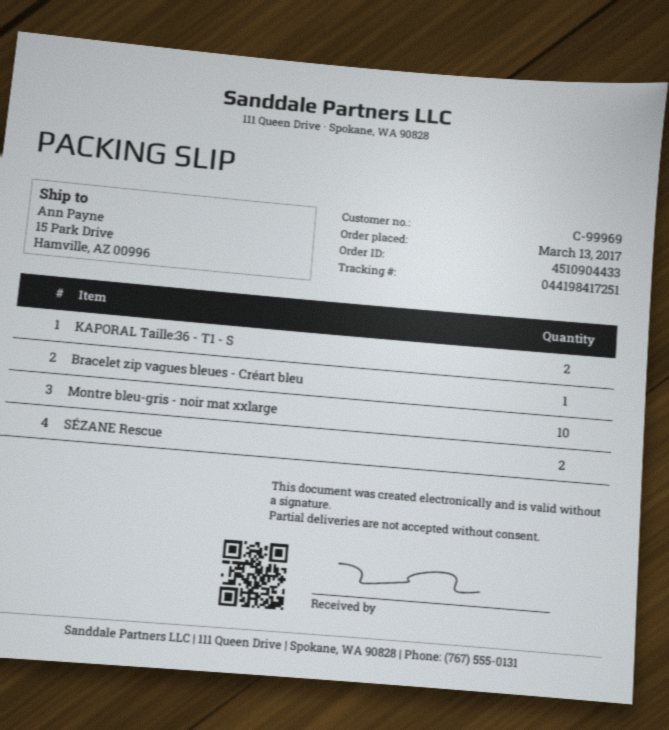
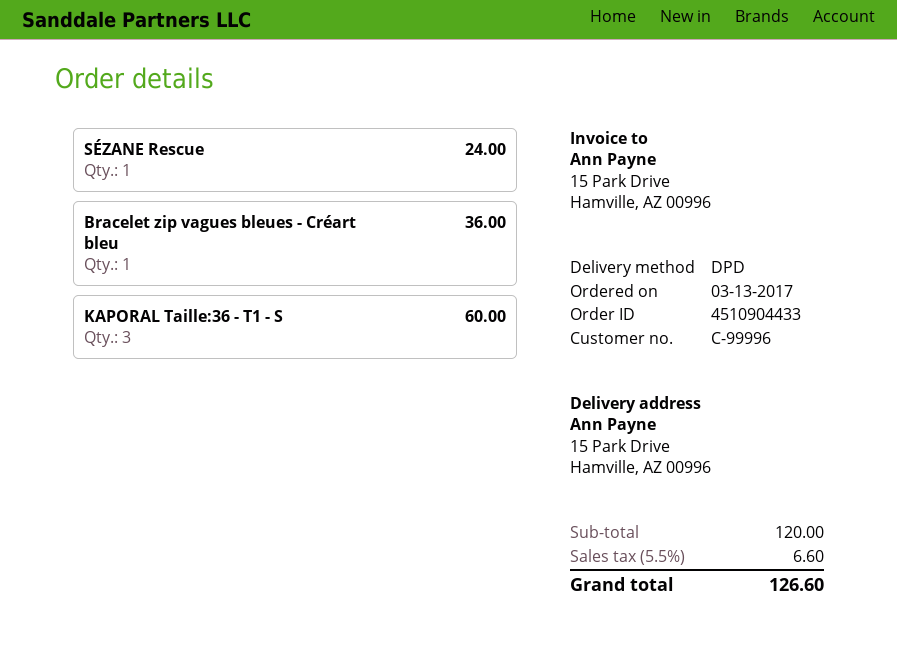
customer number: C-99969 -> C-99996
KAPORAL Taille:36 - T1 - S: 2 -> 3
Montre bleu-gris - noir mat xxlarge: 10 -> none
SÉZANE Rescue: 2 -> 1

